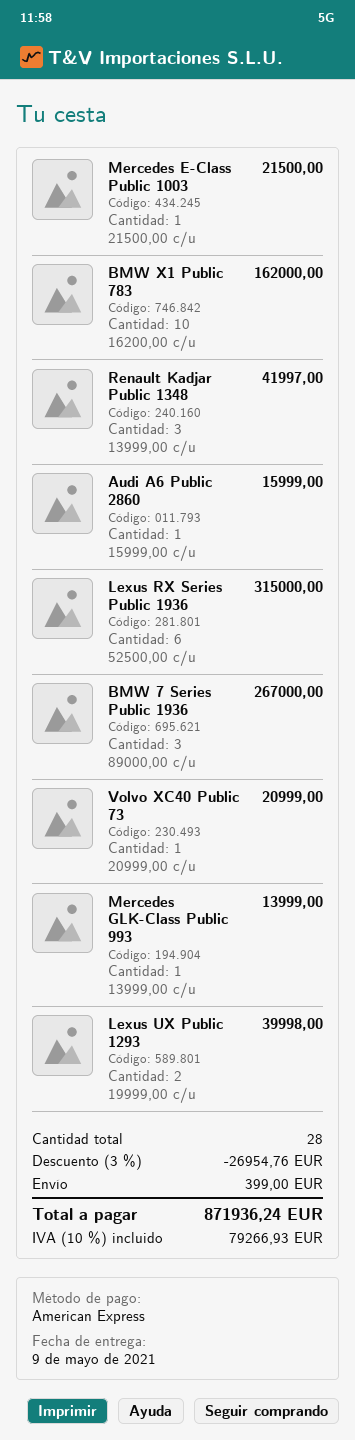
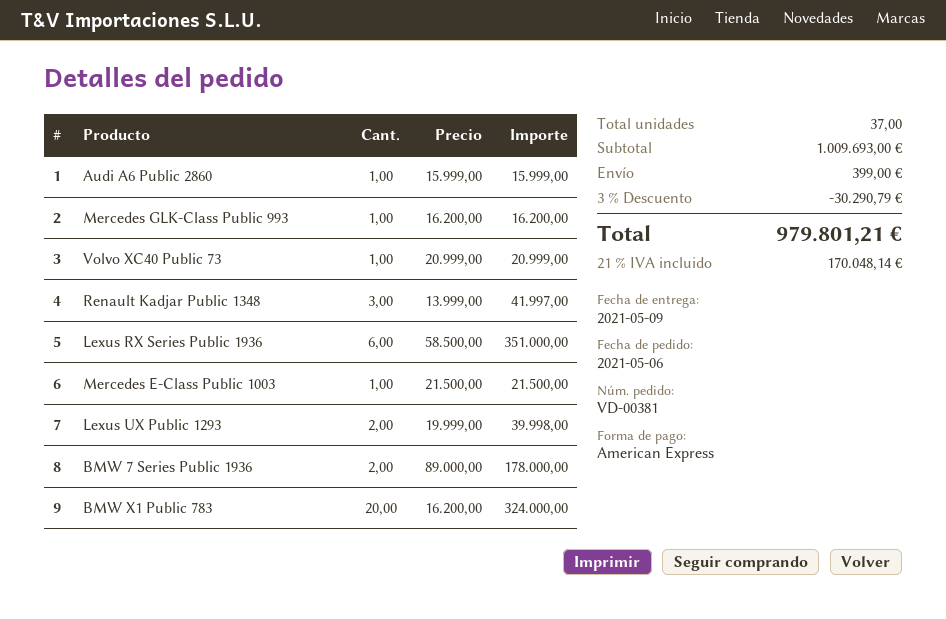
BMW X1 Public 783: 10 x 16200.00 = 162000.00 -> 20 x 16200.00 = 324000.00
Lexus RX Series Public 1936: 6 x 52500.00 = 315000.00 -> 6 x 58500.00 = 351000.00
BMW 7 Series Public 1936: 3 x 89000.00 = 267000.00 -> 2 x 89000.00 = 178000.00
Mercedes GLK-Class Public 993: 1 x 13999.00 = 13999.00 -> 1 x 16200.00 = 16200.00
total quantity: 28 -> 37
discount: 3% = 26954.76 -> 3% = 30290.79
tax: 10% = 79266.93 -> 21% = 170048.14
total: 871936.24 -> 979801.21

